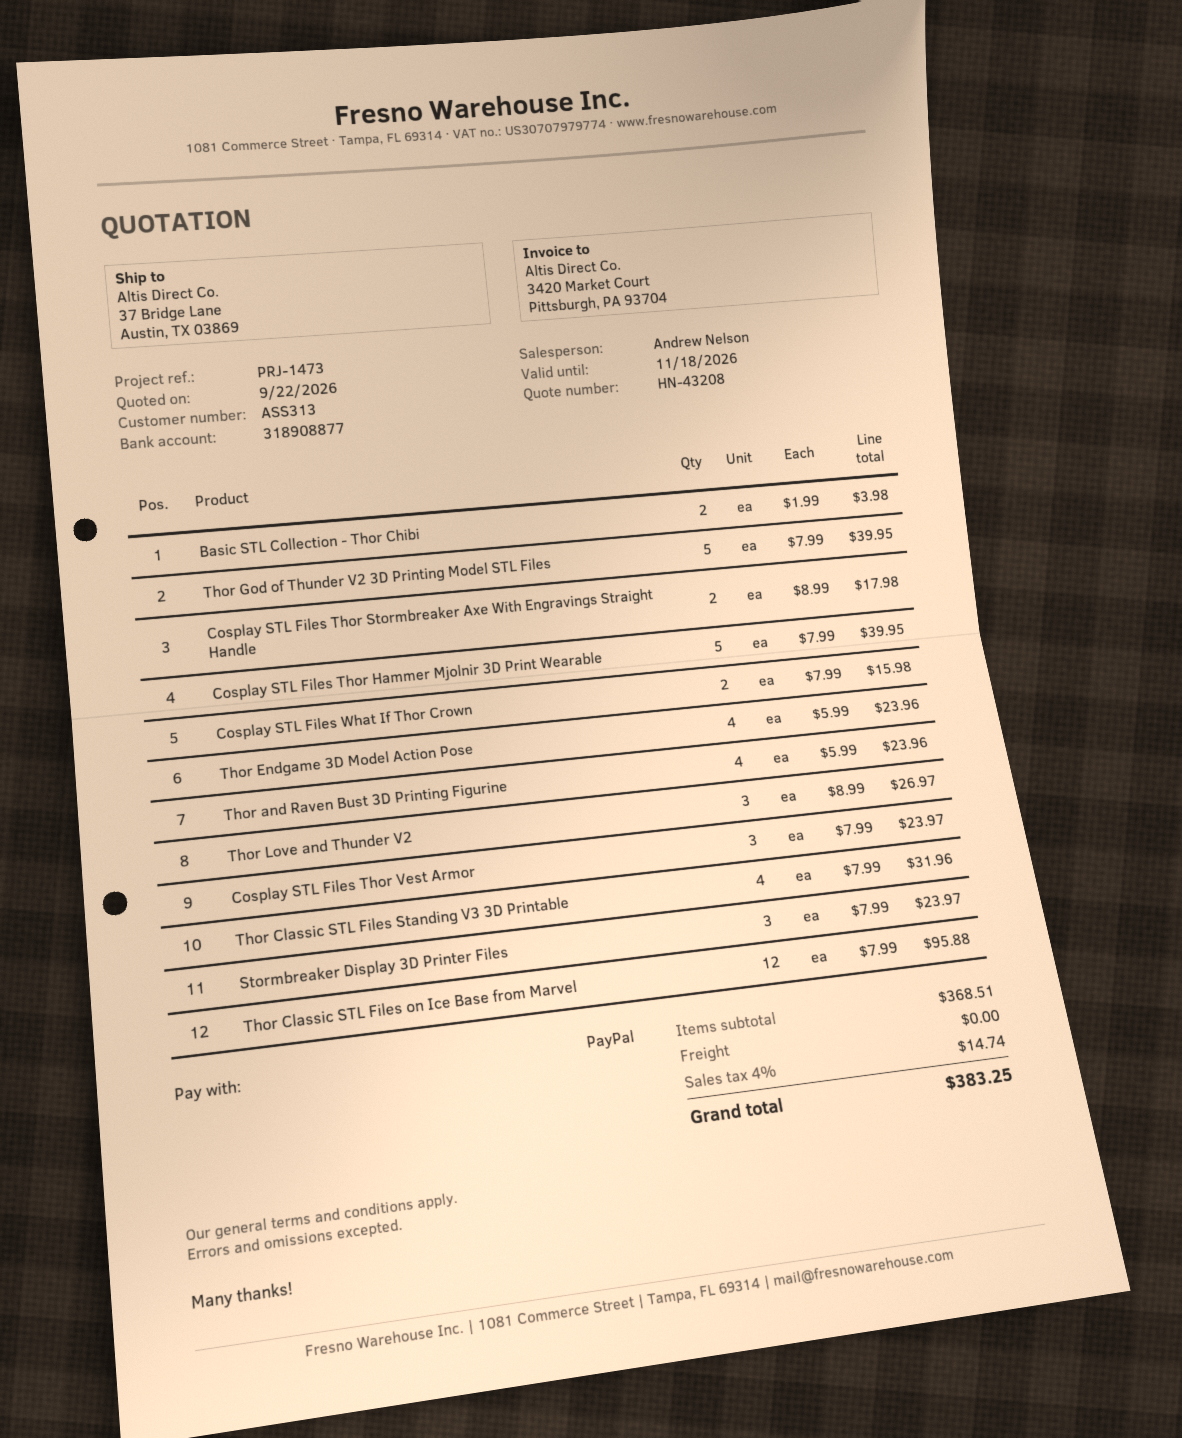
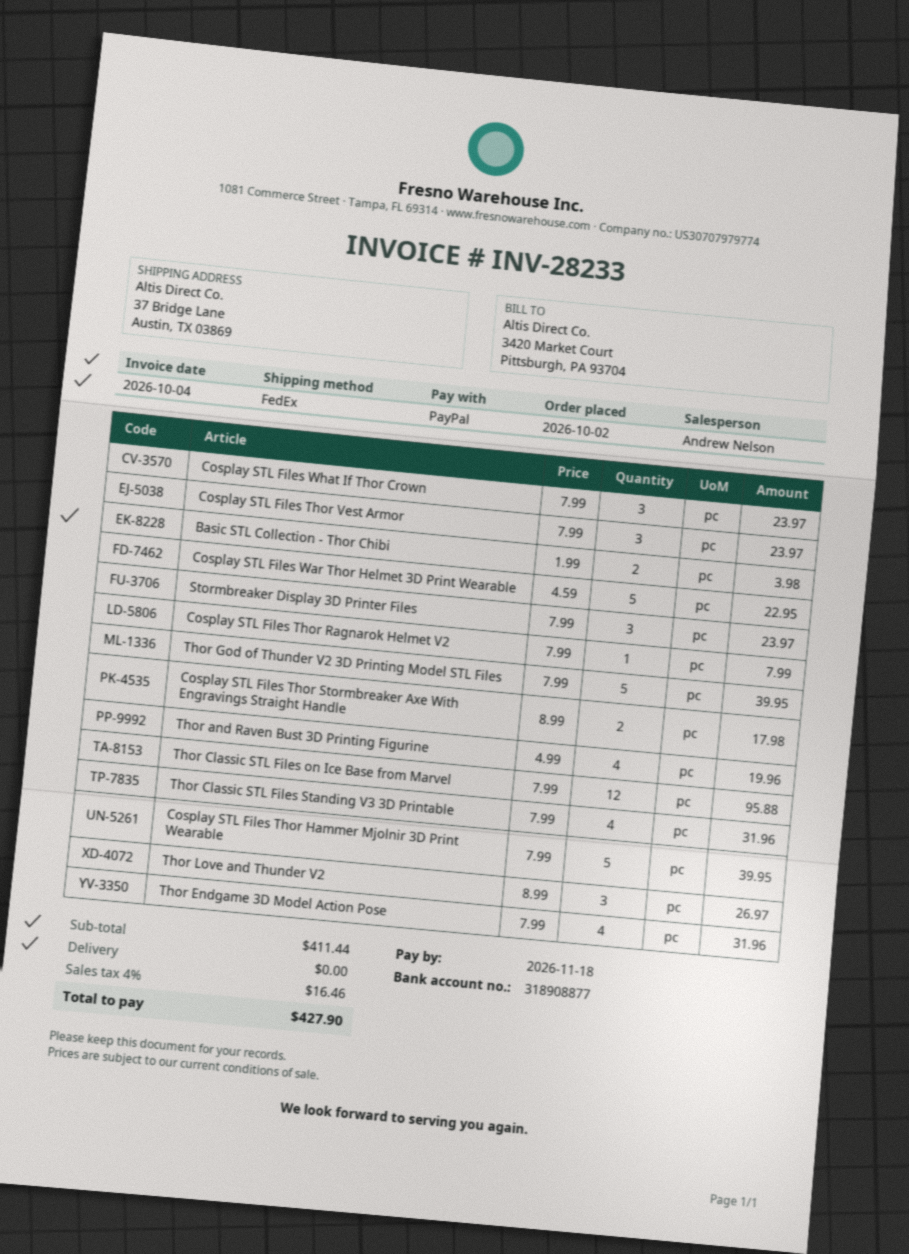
Cosplay STL Files What If Thor Crown: 2 x 7.99 = 15.98 -> 3 x 7.99 = 23.97
Thor Endgame 3D Model Action Pose: 4 x 5.99 = 23.96 -> 4 x 7.99 = 31.96
Thor and Raven Bust 3D Printing Figurine: 4 x 5.99 = 23.96 -> 4 x 4.99 = 19.96
Cosplay STL Files War Thor Helmet 3D Print Wearable: none -> 5 x 4.59 = 22.95
Cosplay STL Files Thor Ragnarok Helmet V2: none -> 1 x 7.99 = 7.99
subtotal: 368.51 -> 411.44
tax: 4% = 14.74 -> 4% = 16.46
total: 383.25 -> 427.90

